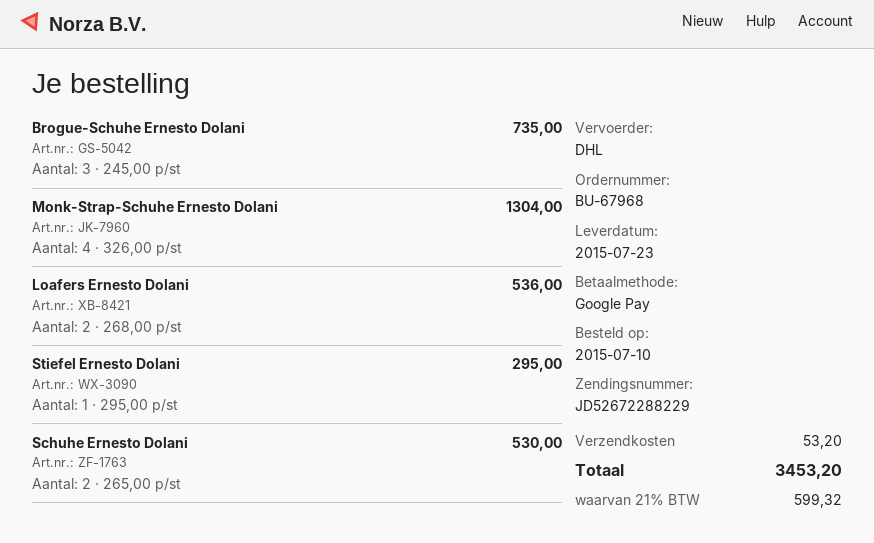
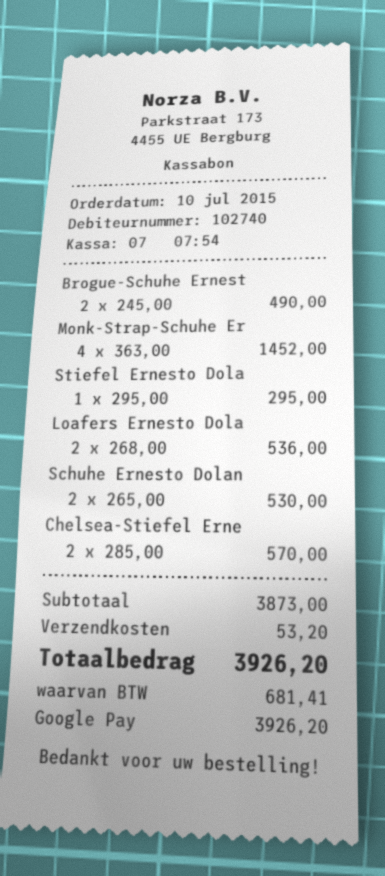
Brogue-Schuhe Ernesto Dolani: 3 x 245.00 = 735.00 -> 2 x 245.00 = 490.00
Monk-Strap-Schuhe Ernesto Dolani: 4 x 326.00 = 1304.00 -> 4 x 363.00 = 1452.00
Chelsea-Stiefel Erne: none -> 2 x 285.00 = 570.00
tax: 599.32 -> 681.41
total: 3453.20 -> 3926.20

